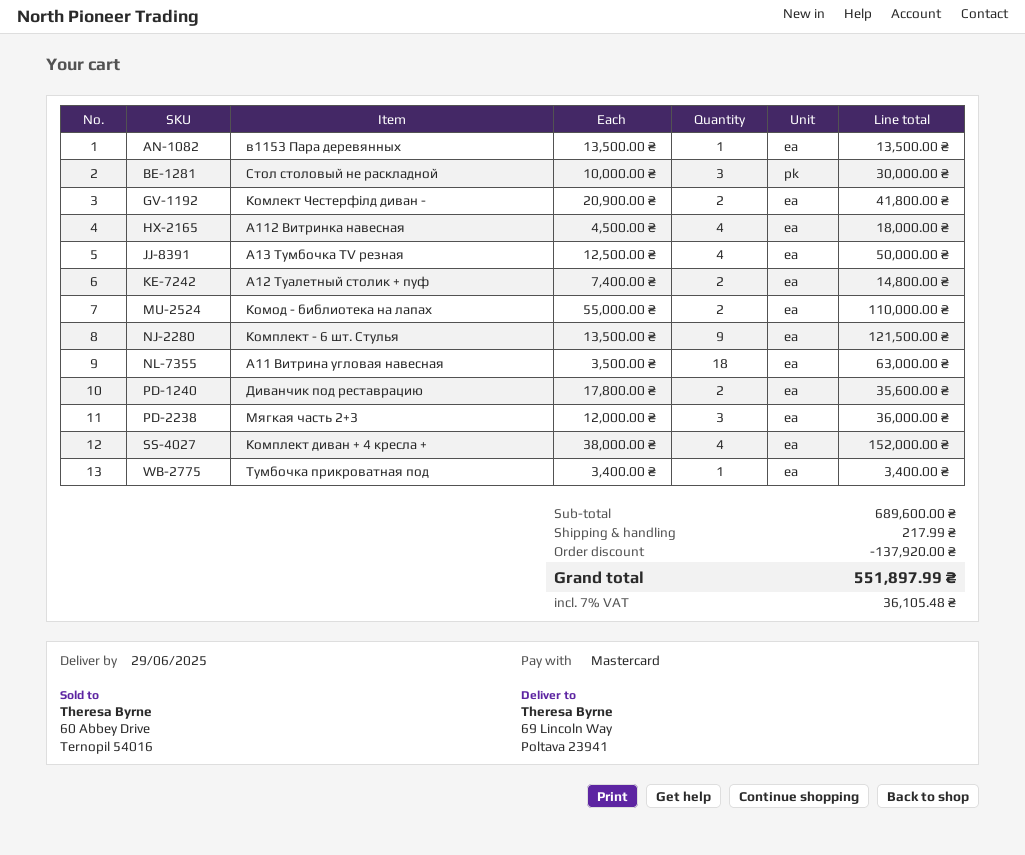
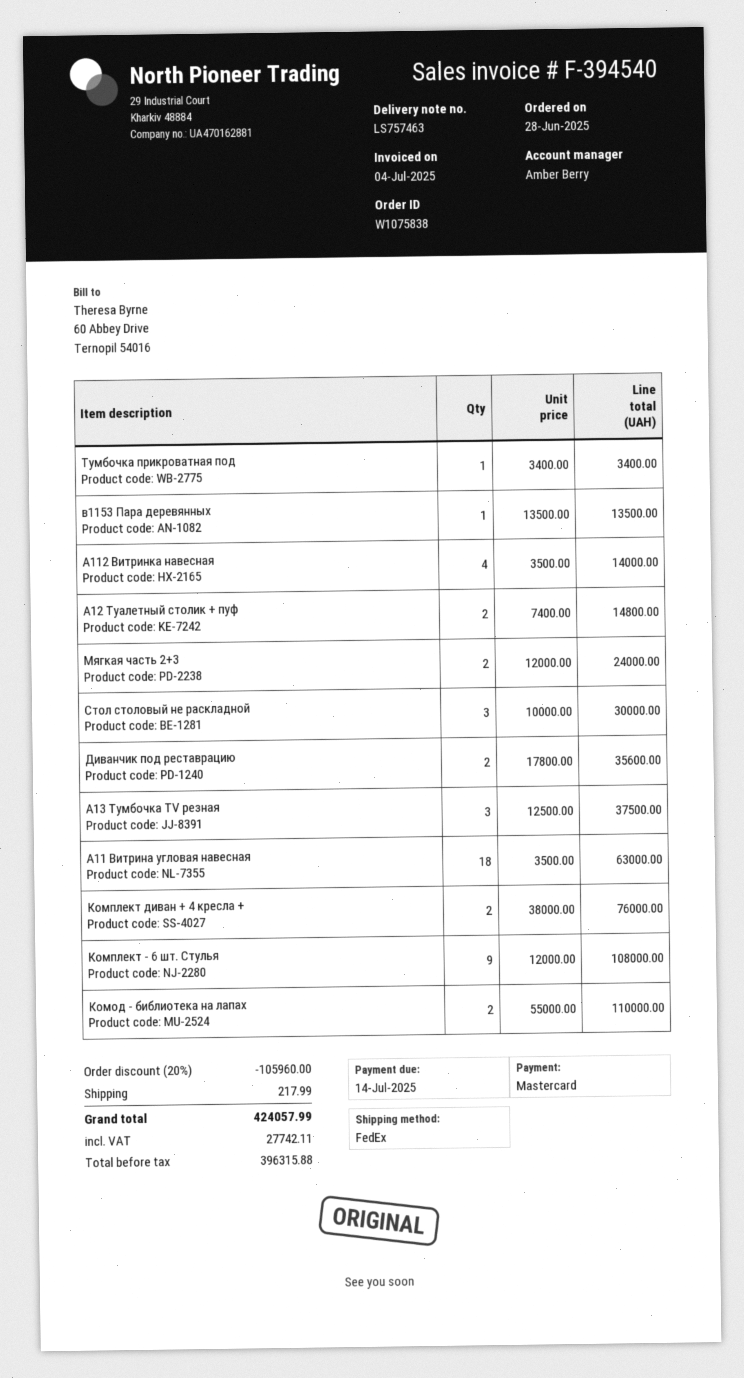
Комлект Честерфілд диван -: 2 x 20900.00 = 41800.00 -> none
А112 Витринка навесная: 4 x 4500.00 = 18000.00 -> 4 x 3500.00 = 14000.00
А13 Тумбочка TV резная: 4 x 12500.00 = 50000.00 -> 3 x 12500.00 = 37500.00
Комплект - 6 шт. Стулья: 9 x 13500.00 = 121500.00 -> 9 x 12000.00 = 108000.00
Мягкая часть 2+3: 3 x 12000.00 = 36000.00 -> 2 x 12000.00 = 24000.00
Комплект диван + 4 кресла +: 4 x 38000.00 = 152000.00 -> 2 x 38000.00 = 76000.00
discount: 137920.00 -> 105960.00
tax: 36105.48 -> 27742.11
total: 551897.99 -> 424057.99

